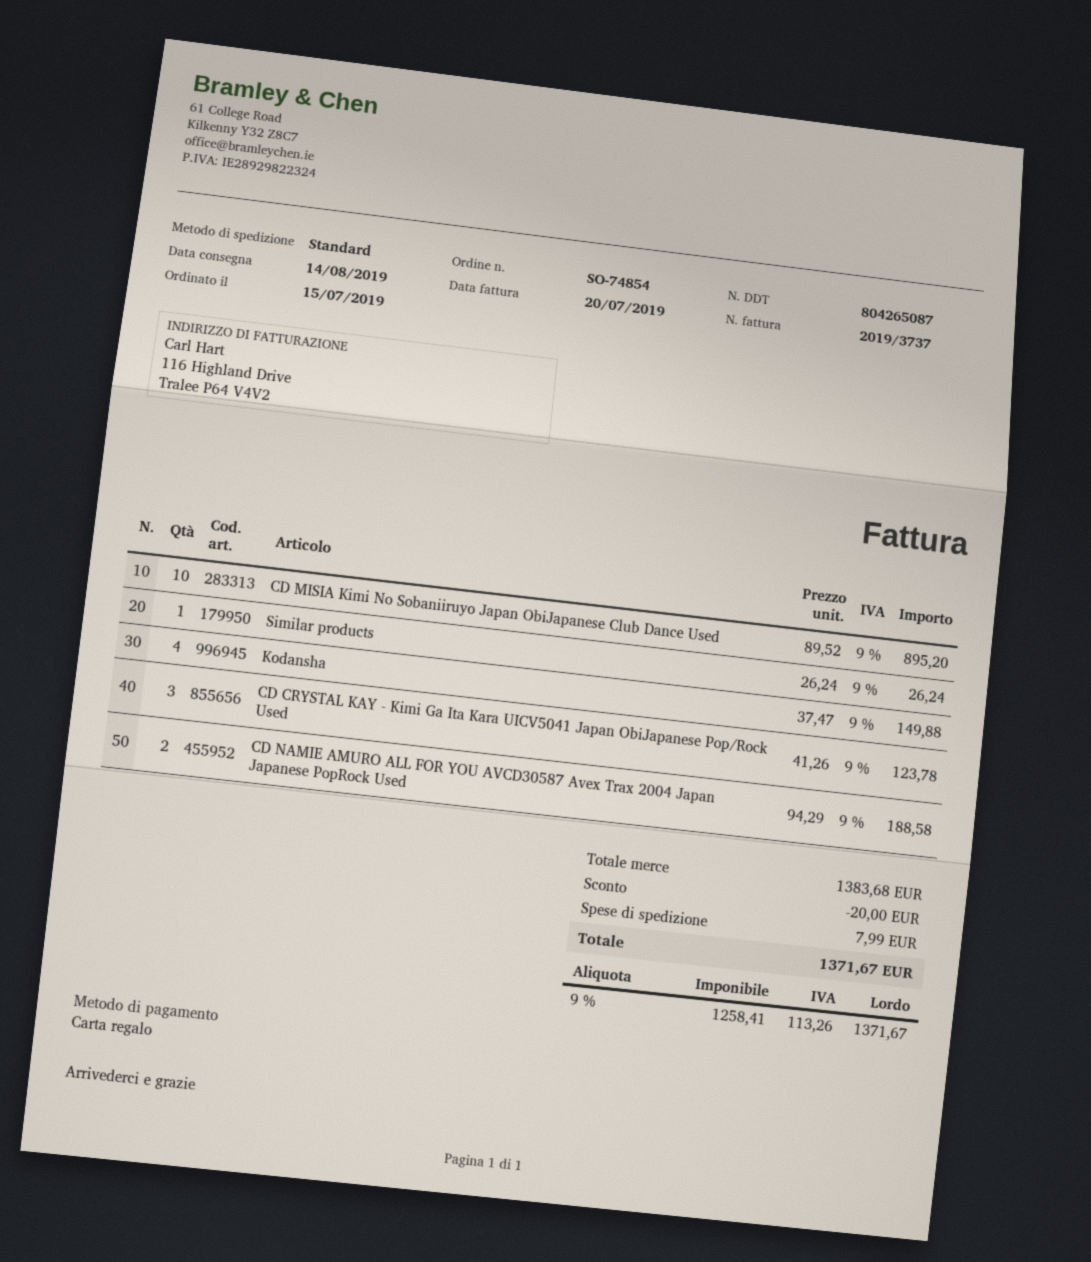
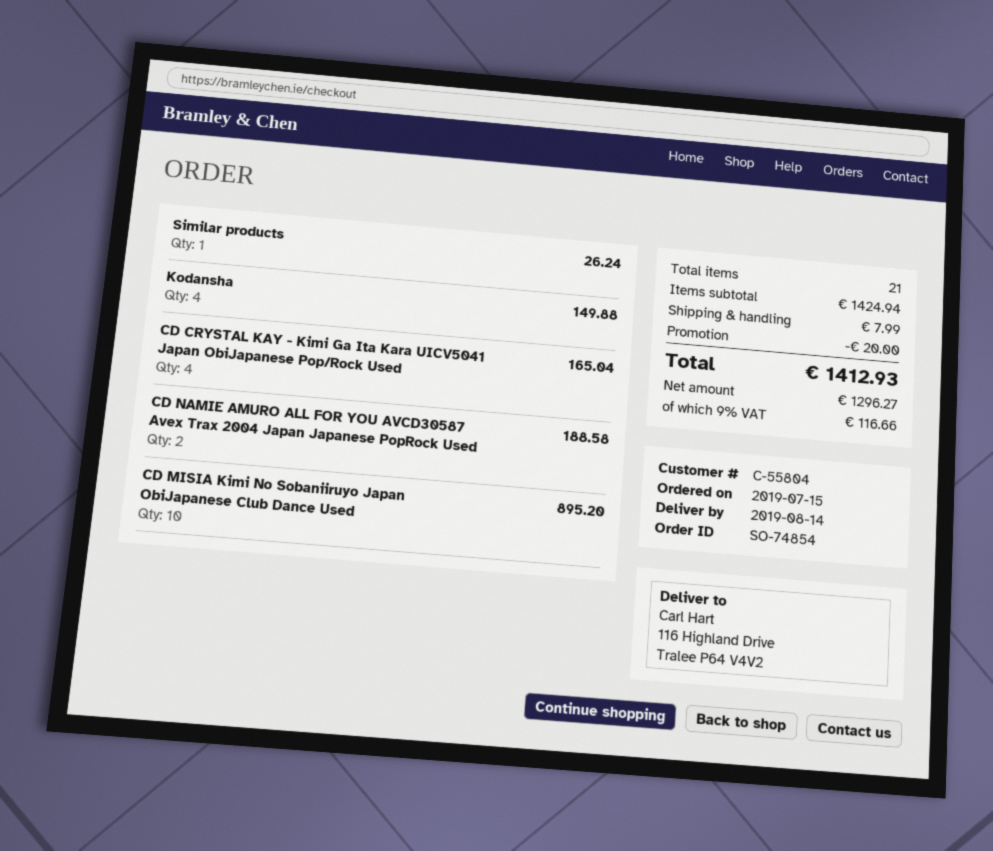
CD CRYSTAL KAY - Kimi Ga Ita Kara UICV5041 Japan ObiJapanese Pop/Rock Used: 3 for 123.78 -> 4 for 165.04
subtotal: 1383.68 -> 1424.94
net: 1258.41 -> 1296.27
tax: 9% = 113.26 -> 9% = 116.66
total: 1371.67 -> 1412.93

